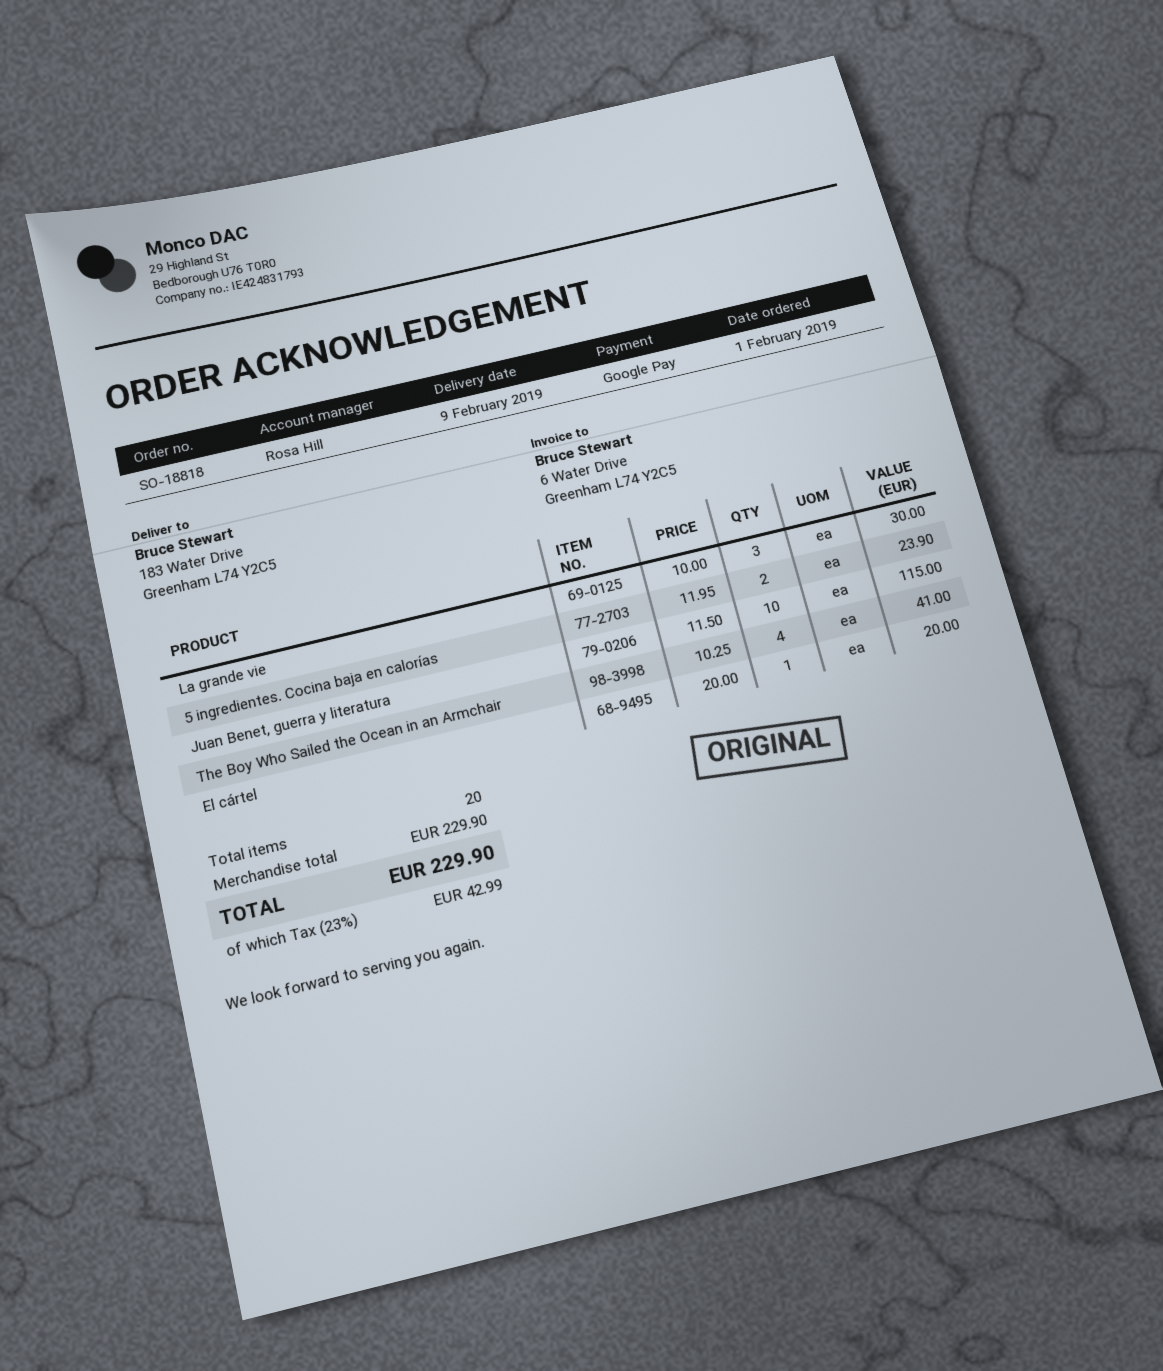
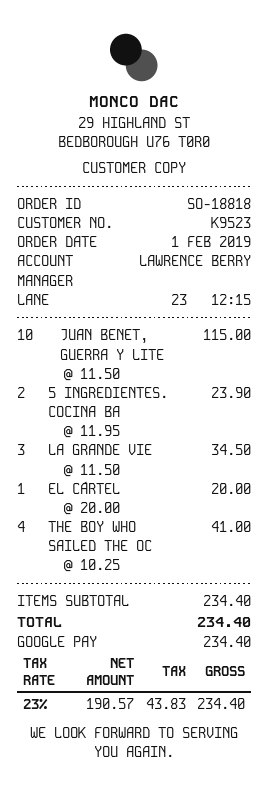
sales rep: Rosa Hill -> LAWRENCE BERRY
La grande vie: 3 x 10.00 = 30.00 -> 3 x 11.50 = 34.50
subtotal: 229.90 -> 234.40
tax: 23% = 42.99 -> 23% = 43.83
total: 229.90 -> 234.40

